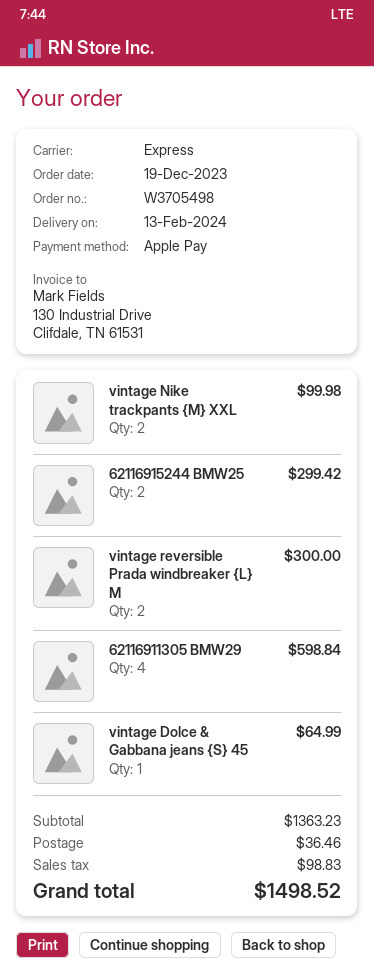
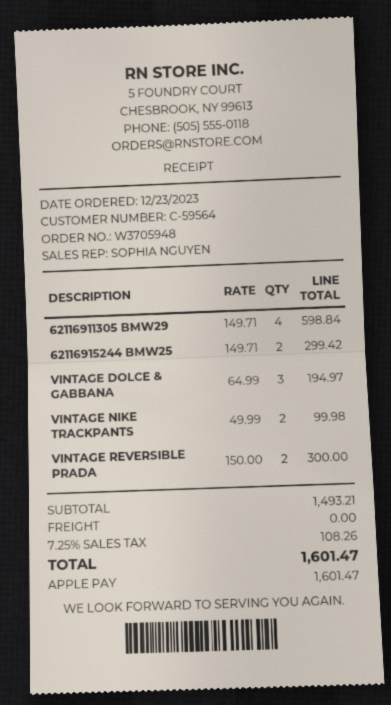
order number: W3705498 -> W3705948
order date: 2023-12-19 -> 2023-12-23
vintage Dolce & Gabbana jeans {S} 45: 1 for 64.99 -> 3 for 194.97
subtotal: 1363.23 -> 1493.21
shipping: 36.46 -> 0.00
tax: 98.83 -> 108.26
total: 1498.52 -> 1601.47

